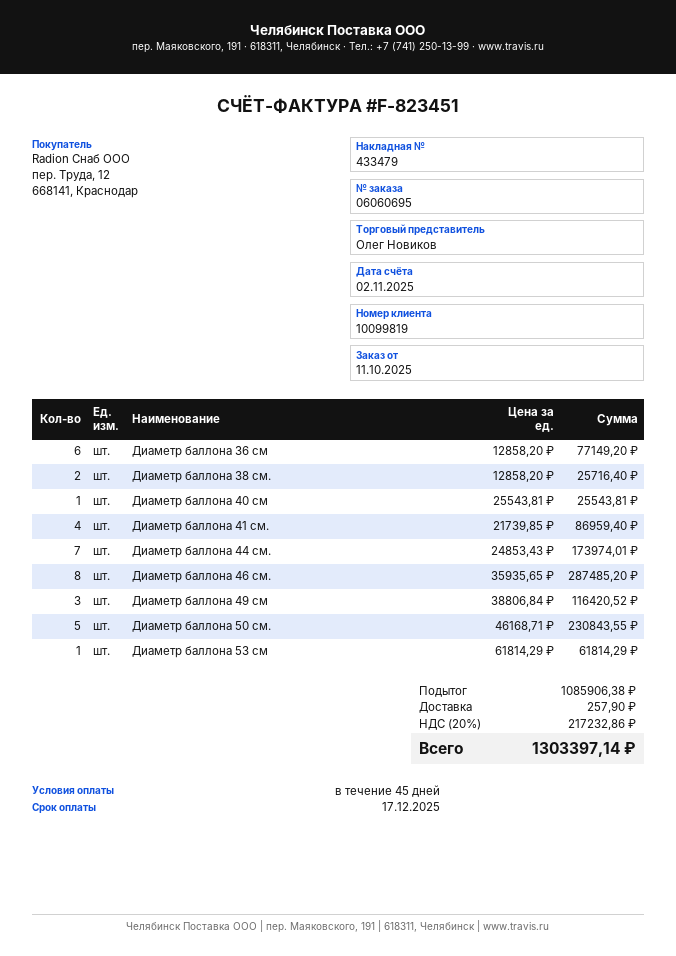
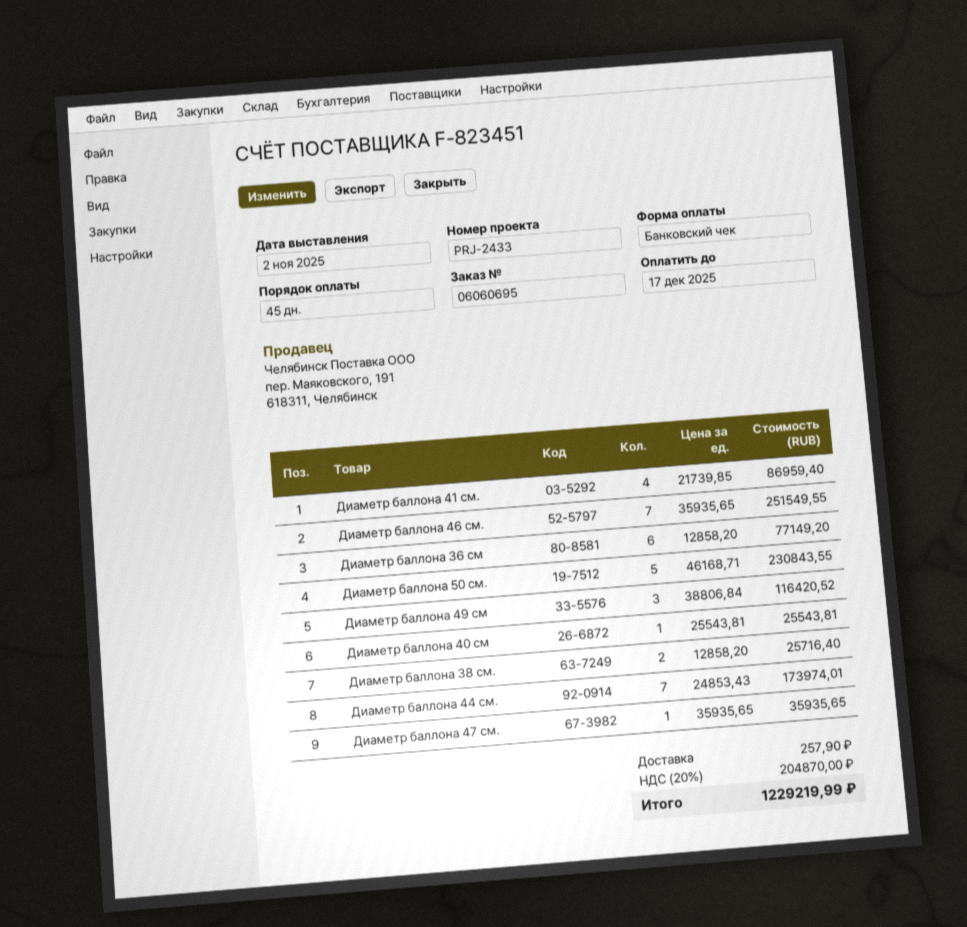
Диаметр баллона 46 см.: 8 x 35935.65 = 287485.20 -> 7 x 35935.65 = 251549.55
Диаметр баллона 53 см: 1 x 61814.29 = 61814.29 -> none
Диаметр баллона 47 см.: none -> 1 x 35935.65 = 35935.65
tax: 20% = 217232.86 -> 20% = 204870.00
total: 1303397.14 -> 1229219.99

